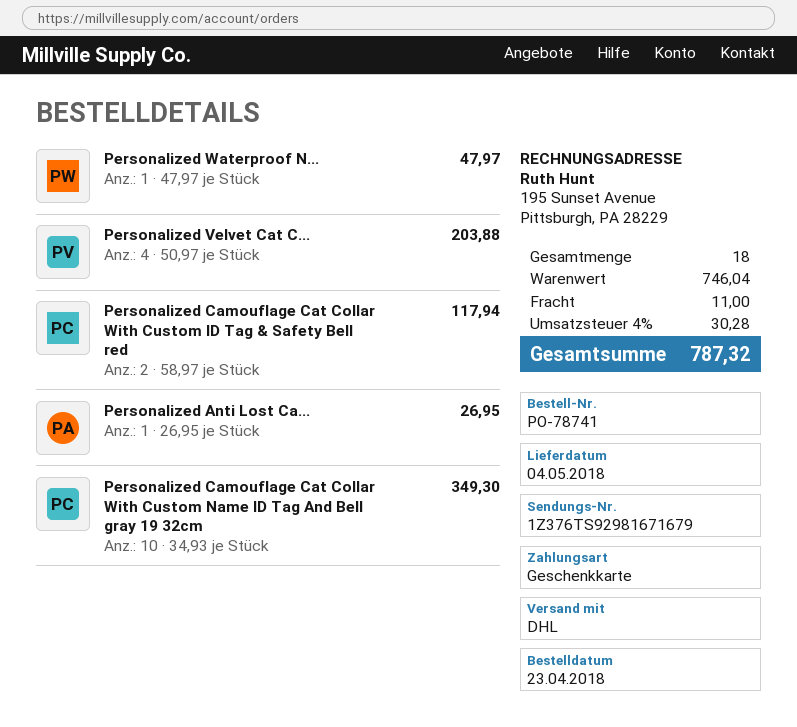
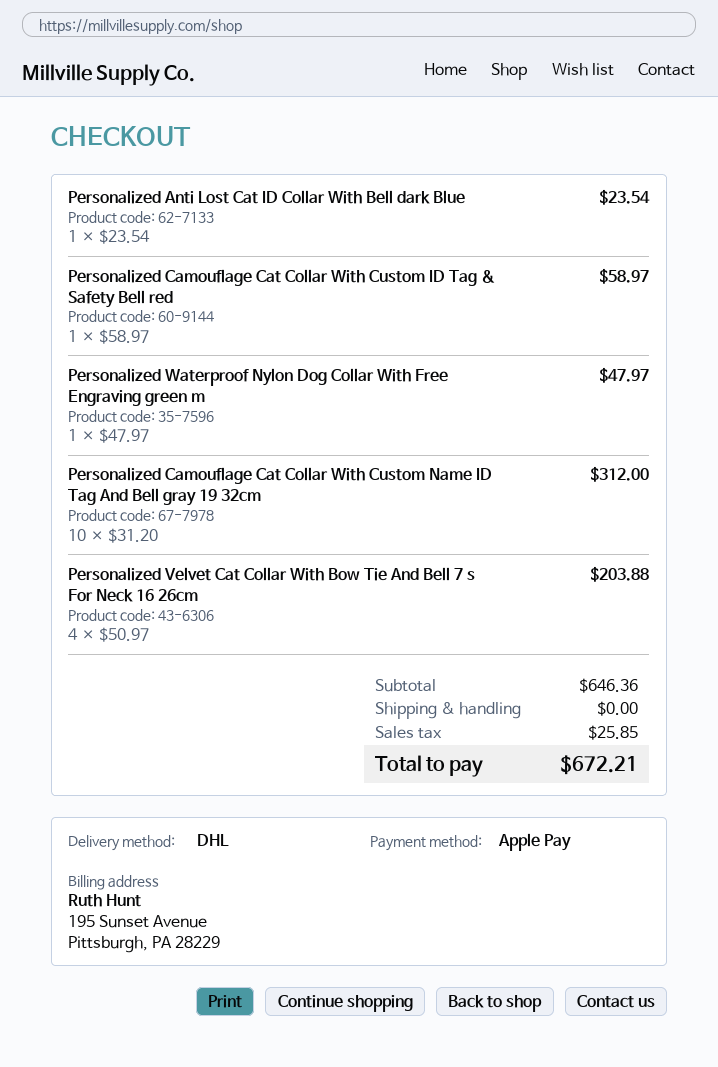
payment method: gift card -> Apple Pay
Personalized Camouflage Cat Collar With Custom ID Tag & Safety Bell red: 2 x 58.97 = 117.94 -> 1 x 58.97 = 58.97
Personalized Anti Lost Ca...: 1 x 26.95 = 26.95 -> 1 x 23.54 = 23.54
Personalized Camouflage Cat Collar With Custom Name ID Tag And Bell gray 19 32cm: 10 x 34.93 = 349.30 -> 10 x 31.20 = 312.00
subtotal: 746.04 -> 646.36
shipping: 11.00 -> 0.00
tax: 30.28 -> 25.85
total: 787.32 -> 672.21

